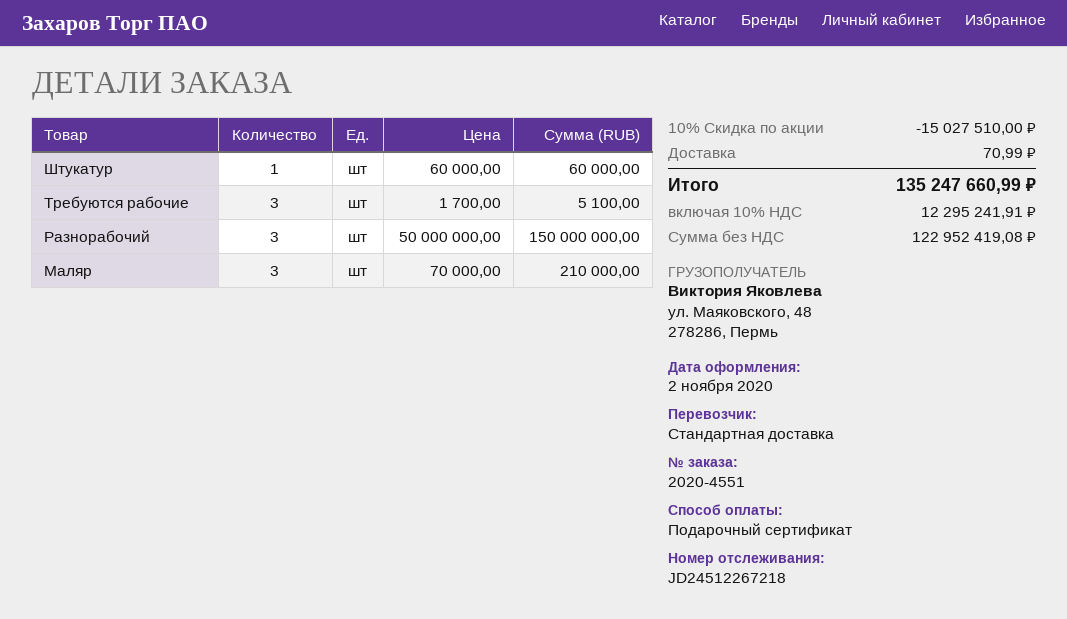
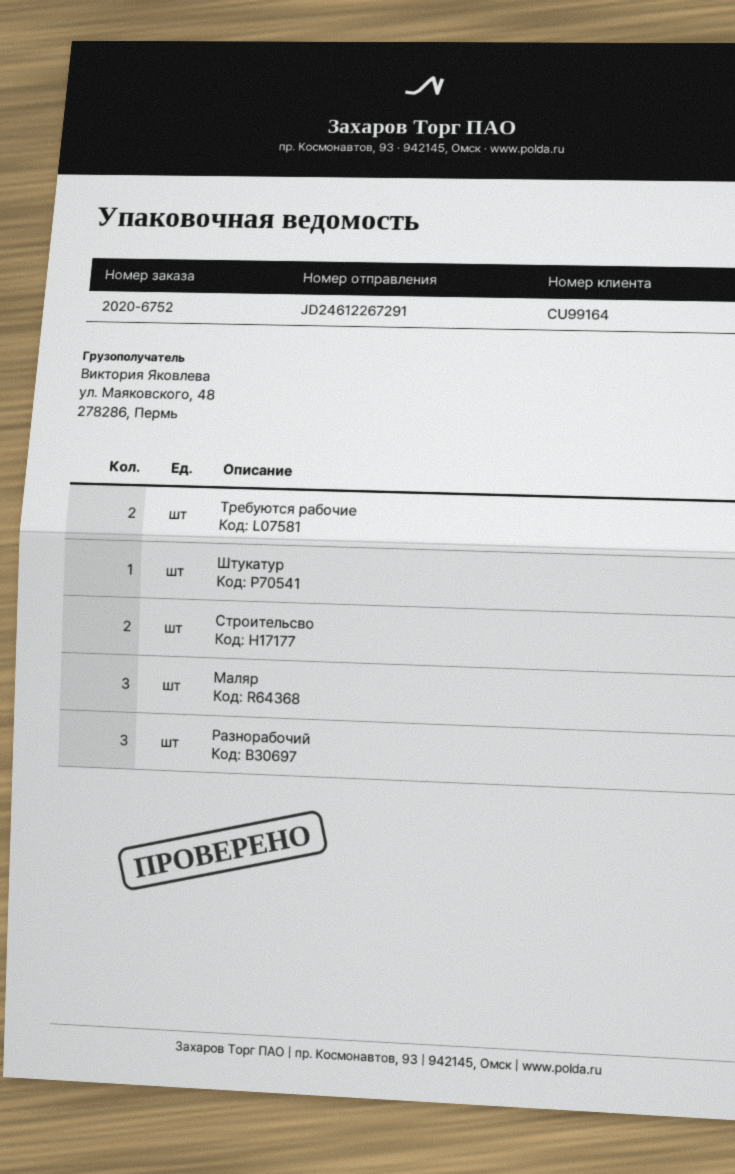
order number: 2020-4551 -> 2020-6752
tracking number: JD24512267218 -> JD24612267291
Требуются рабочие: 3 -> 2
Строительсво: none -> 2

